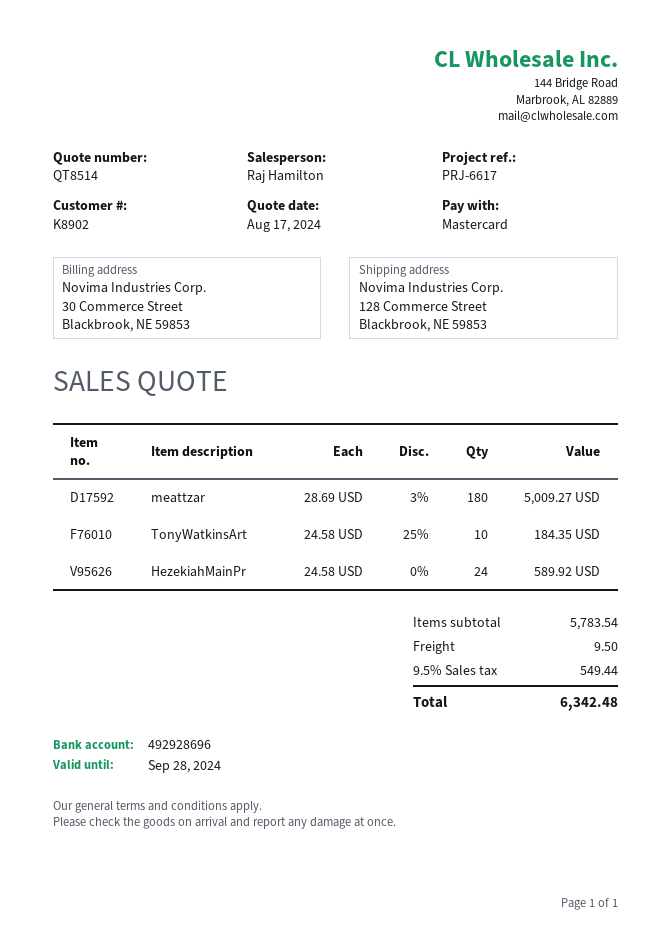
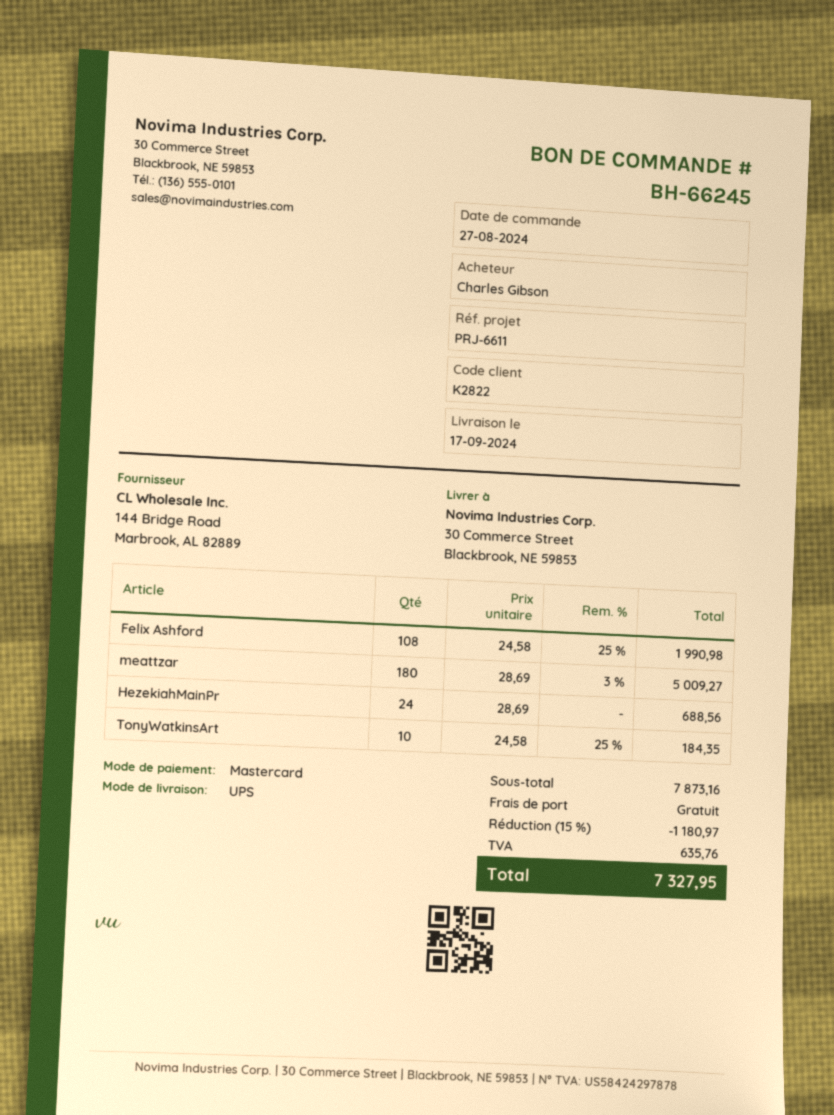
customer number: K8902 -> K2822
reference: PRJ-6617 -> PRJ-6611
ship to: 128 Commerce Street, Blackbrook, NE 59853 -> 30 Commerce Street, Blackbrook, NE 59853
HezekiahMainPr: 24 x 24.58 = 589.92 -> 24 x 28.69 = 688.56
Felix Ashford: none -> 108 x 24.58 - 25% = 1990.98
subtotal: 5783.54 -> 7873.16
discount: none -> 15% = 1180.97
shipping: 9.50 -> 0.00
tax: 549.44 -> 635.76
total: 6342.48 -> 7327.95

